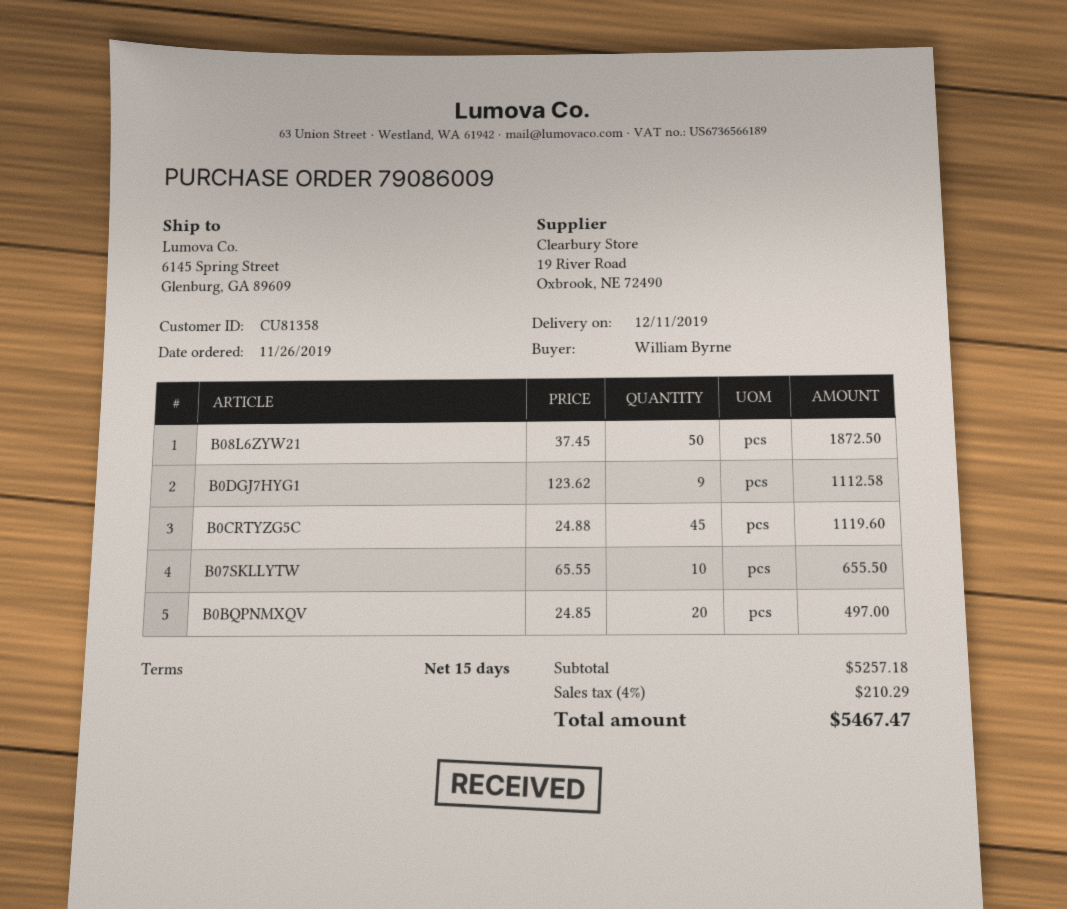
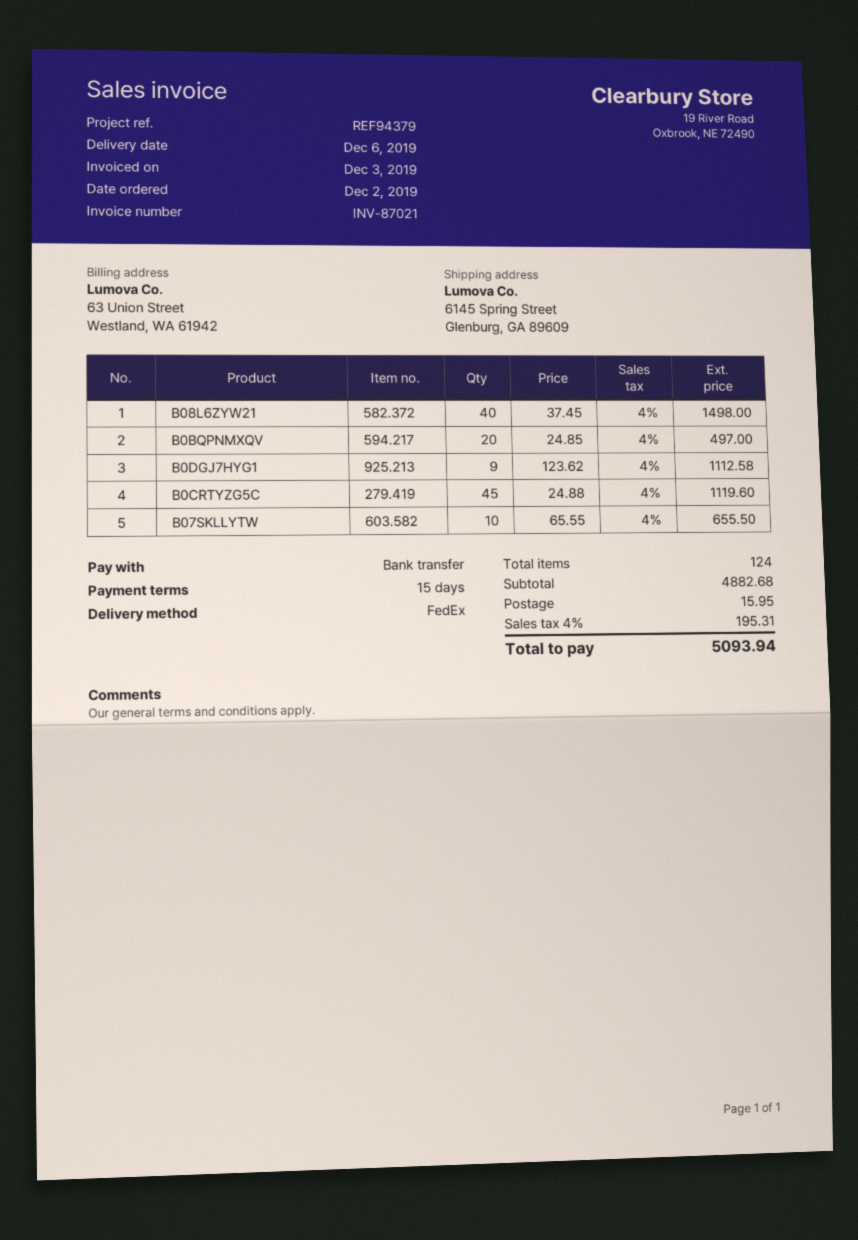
order date: 2019-11-26 -> 2019-12-02
delivery date: 2019-12-11 -> 2019-12-06
B08L6ZYW21: 50 x 37.45 = 1872.50 -> 40 x 37.45 = 1498.00
subtotal: 5257.18 -> 4882.68
shipping: none -> 15.95
tax: 4% = 210.29 -> 4% = 195.31
total: 5467.47 -> 5093.94

